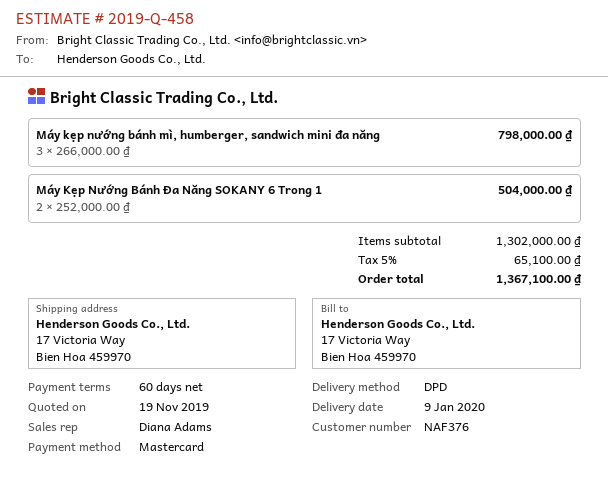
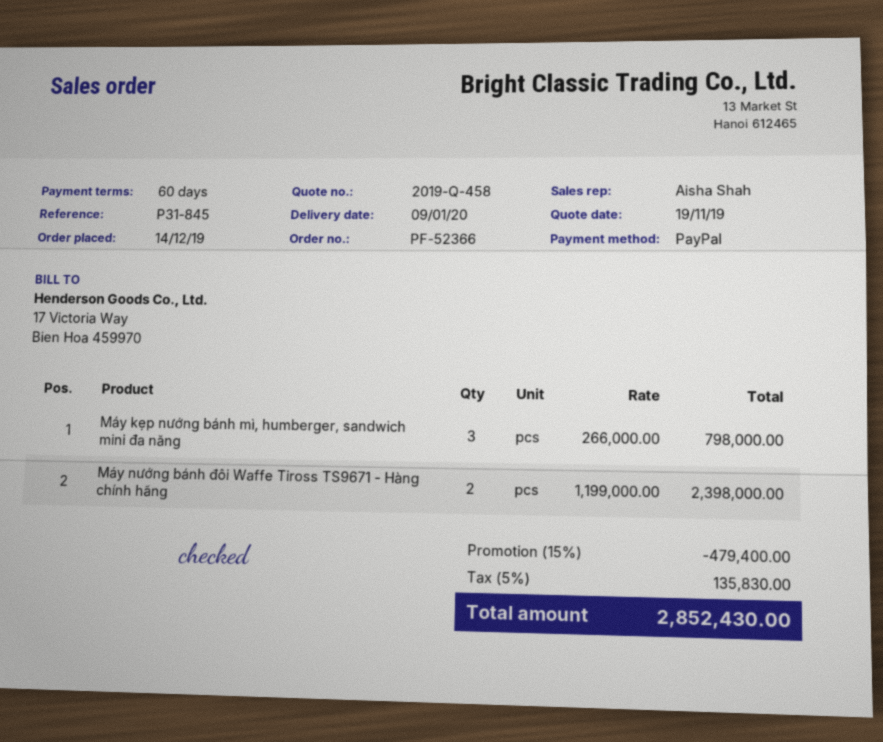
sales rep: Diana Adams -> Aisha Shah
payment method: Mastercard -> PayPal
Máy Kẹp Nướng Bánh Đa Năng SOKANY 6 Trong 1: 2 x 252000.00 = 504000.00 -> none
Máy nướng bánh đôi Waffe Tiross TS9671 - Hàng chính hãng: none -> 2 x 1199000.00 = 2398000.00
discount: none -> 15% = 479400.00
tax: 5% = 65100.00 -> 5% = 135830.00
total: 1367100.00 -> 2852430.00

